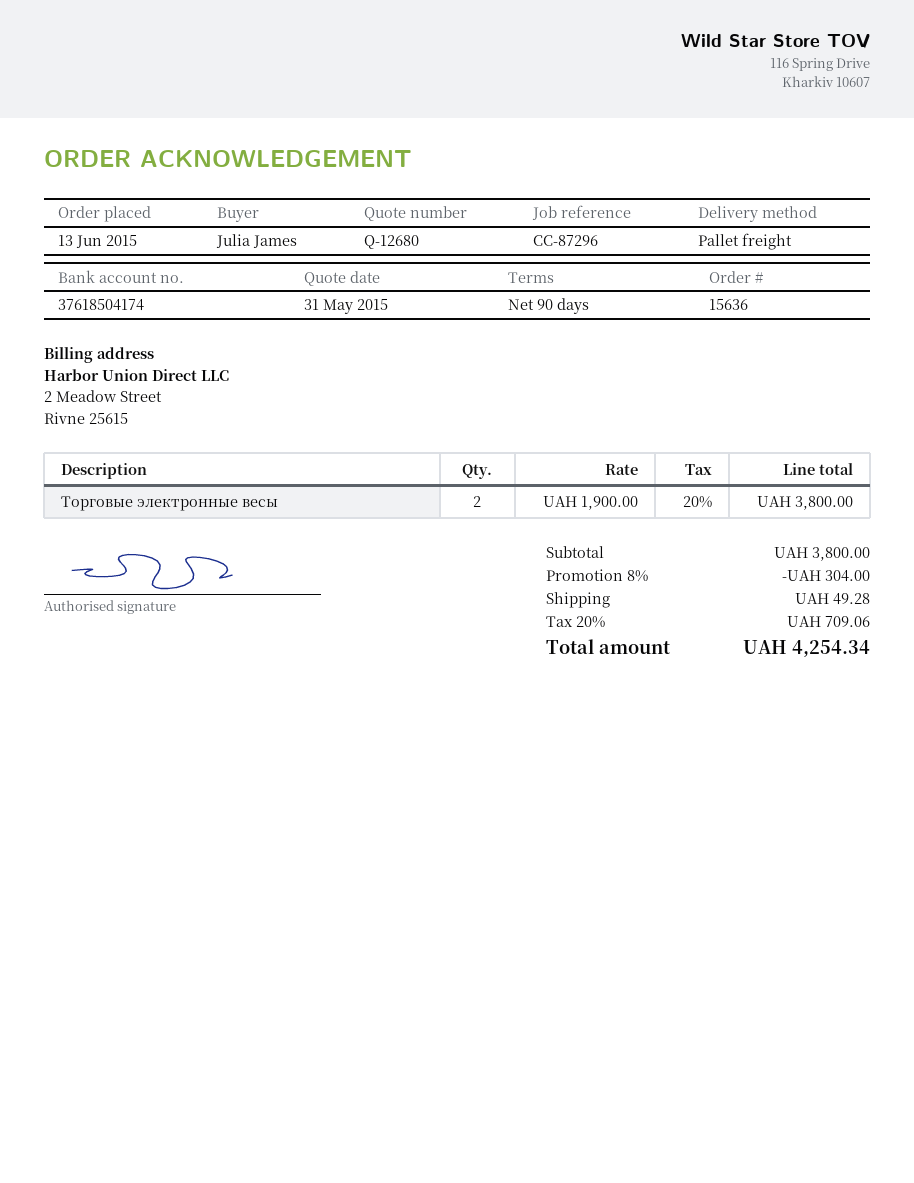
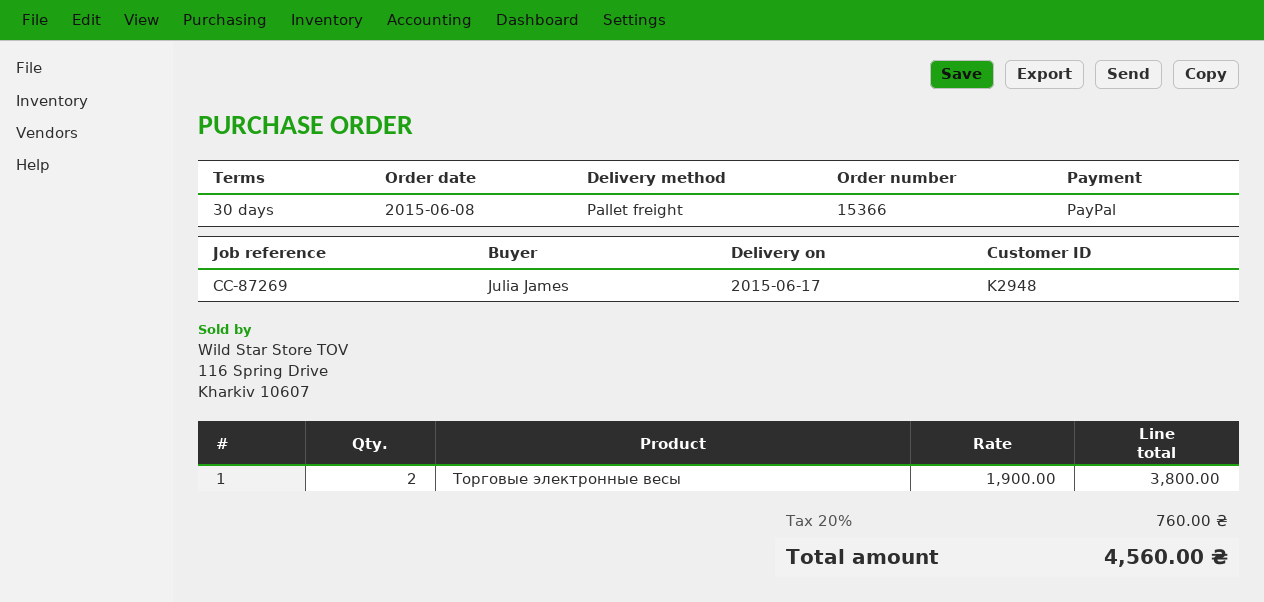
order number: 15636 -> 15366
order date: 2015-06-13 -> 2015-06-08
payment terms: 90 days -> 30 days
reference: CC-87296 -> CC-87269
discount: 8% = 304.00 -> none
shipping: 49.28 -> none
tax: 20% = 709.06 -> 20% = 760.00
total: 4254.34 -> 4560.00

